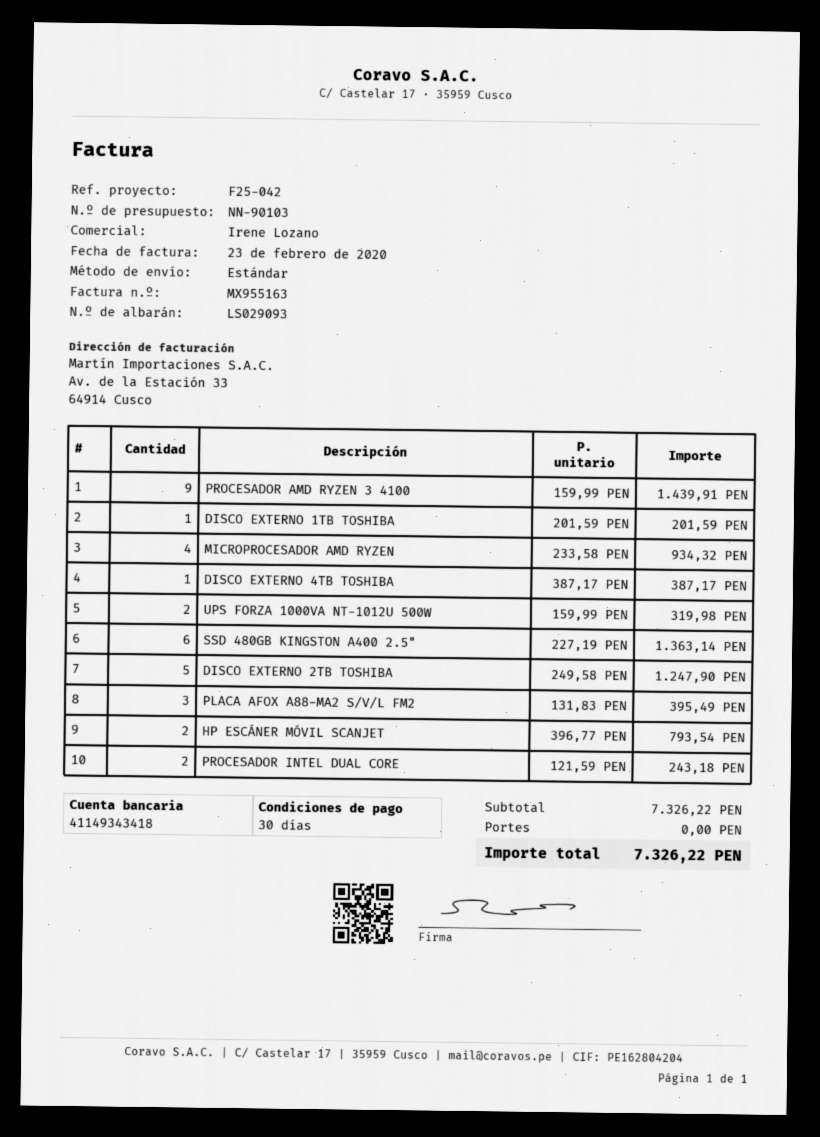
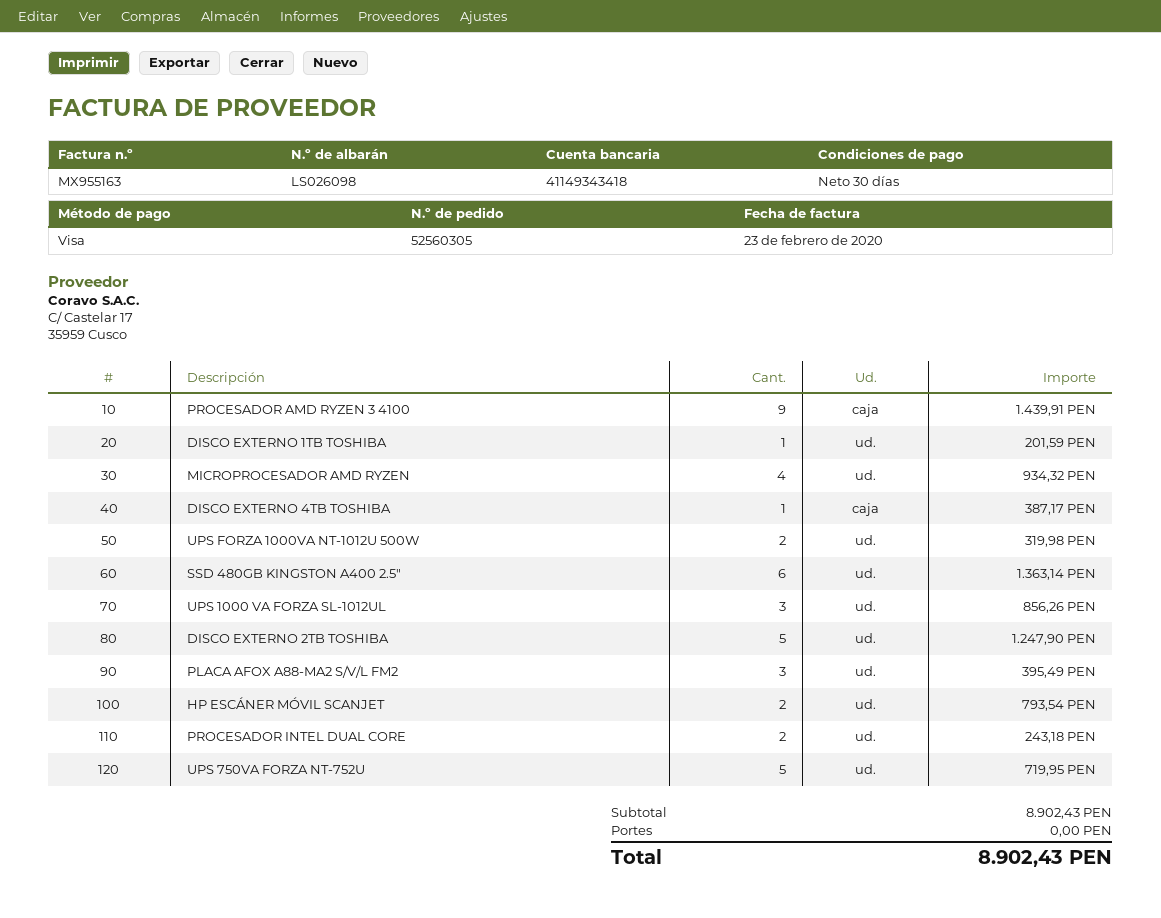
delivery note number: LS029093 -> LS026098
UPS 1000 VA FORZA SL-1012UL: none -> 3 for 856.26
UPS 750VA FORZA NT-752U: none -> 5 for 719.95
subtotal: 7326.22 -> 8902.43
total: 7326.22 -> 8902.43

